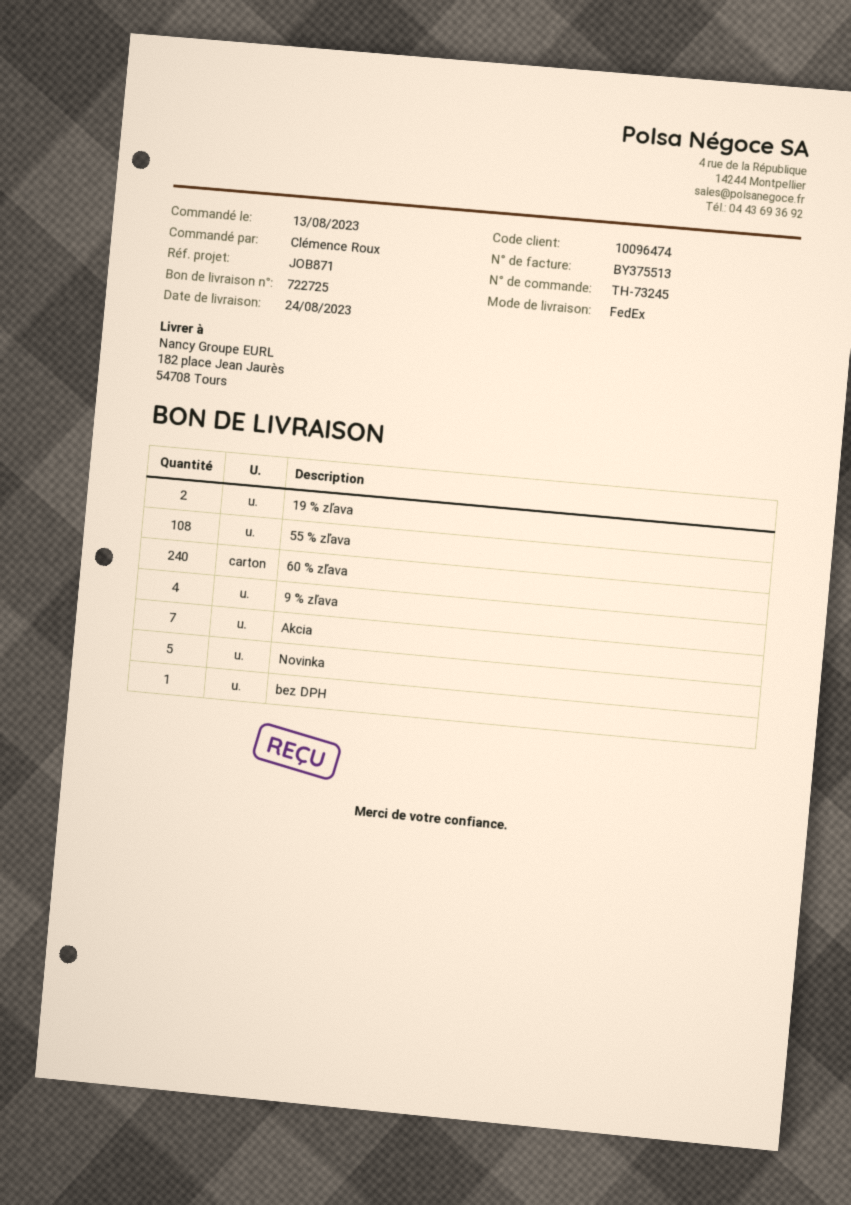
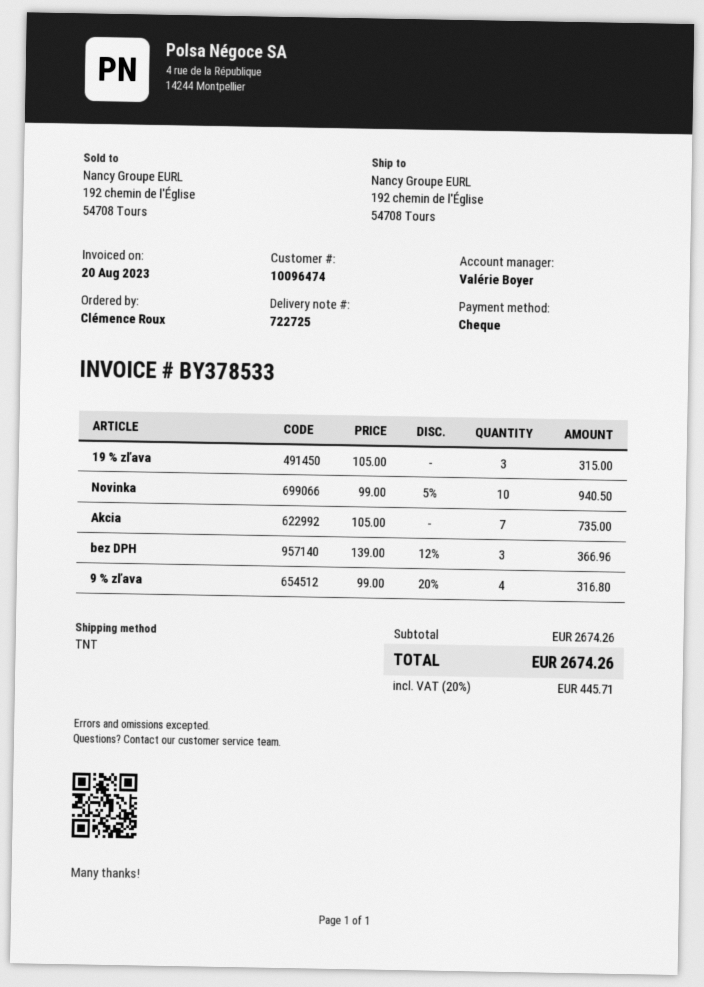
invoice number: BY375513 -> BY378533
shipping method: FedEx -> TNT
ship to: 182 place Jean Jaurès, 54708 Tours -> 192 chemin de l'Église, 54708 Tours
19 % zľava: 2 -> 3
55 % zľava: 108 -> none
60 % zľava: 240 -> none
Novinka: 5 -> 10
bez DPH: 1 -> 3

